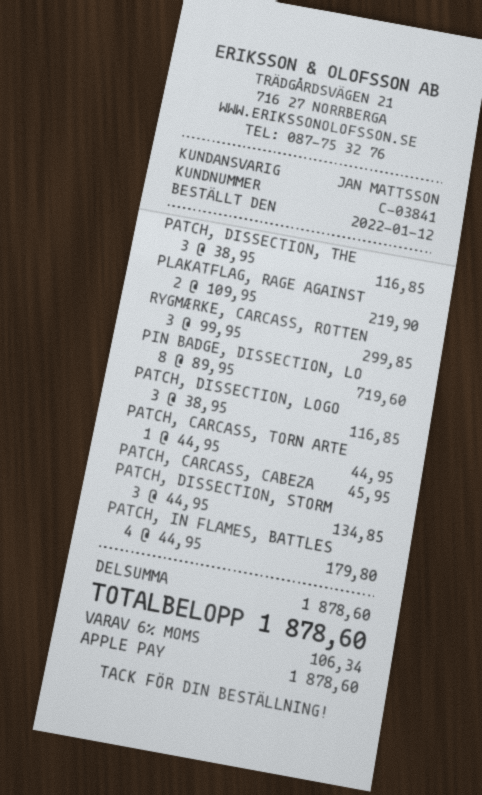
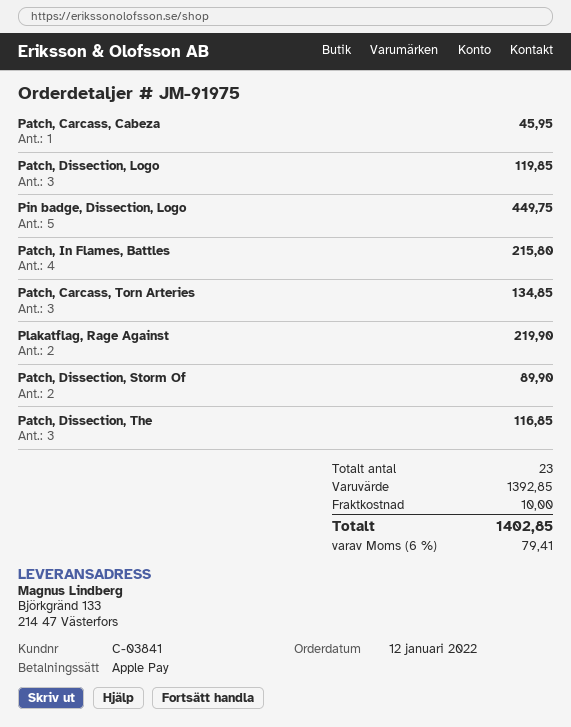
RYGMÆRKE, CARCASS, ROTTEN: 3 for 299.85 -> none
PIN BADGE, DISSECTION, LO: 8 for 719.60 -> 5 for 449.75
PATCH, DISSECTION, LOGO: 3 for 116.85 -> 3 for 119.85
PATCH, CARCASS, TORN ARTE: 1 for 44.95 -> 3 for 134.85
PATCH, DISSECTION, STORM: 3 for 134.85 -> 2 for 89.90
PATCH, IN FLAMES, BATTLES: 4 for 179.80 -> 4 for 215.80
subtotal: 1878.60 -> 1392.85
shipping: none -> 10.00
tax: 6% = 106.34 -> 6% = 79.41
total: 1878.60 -> 1402.85

